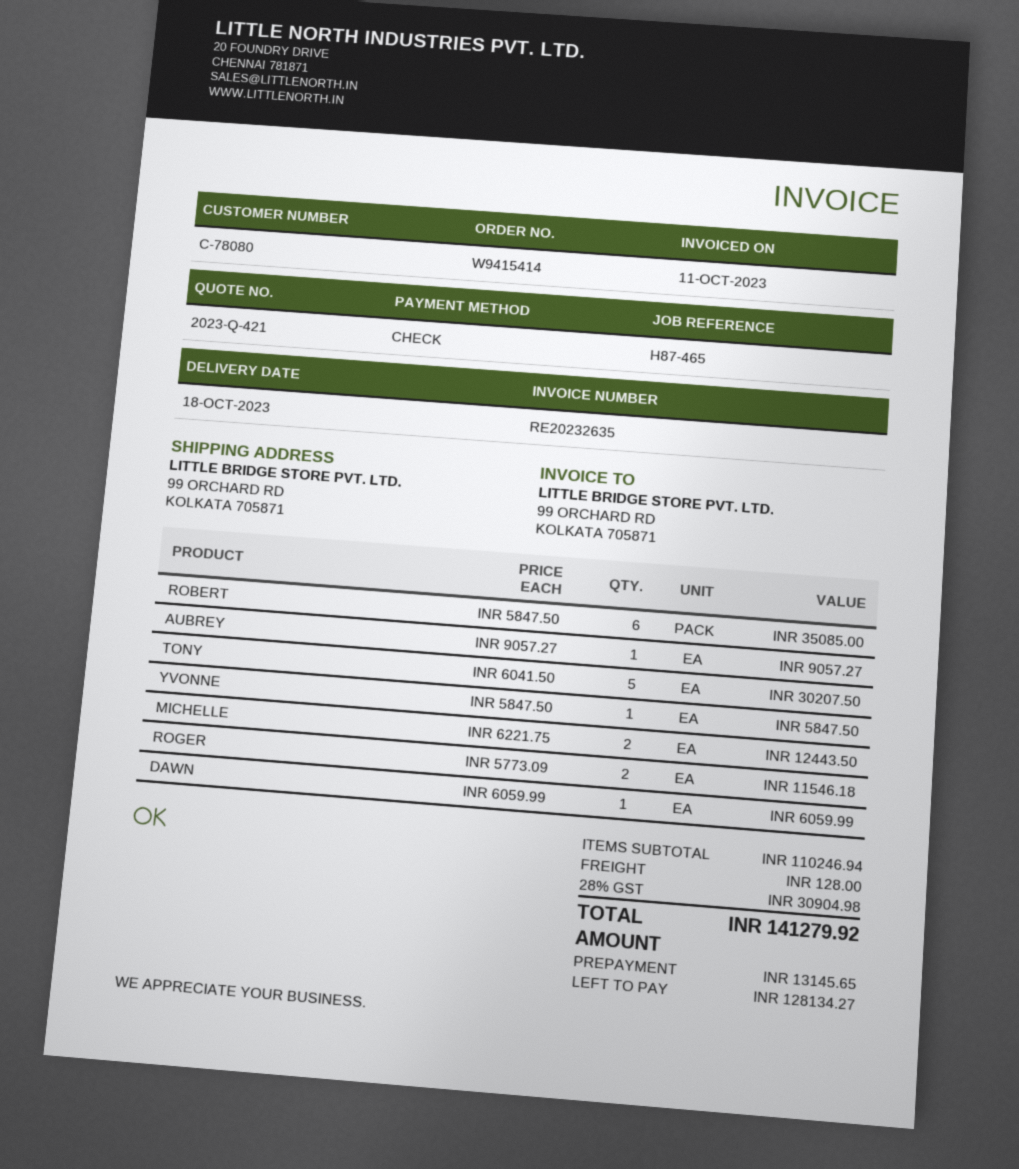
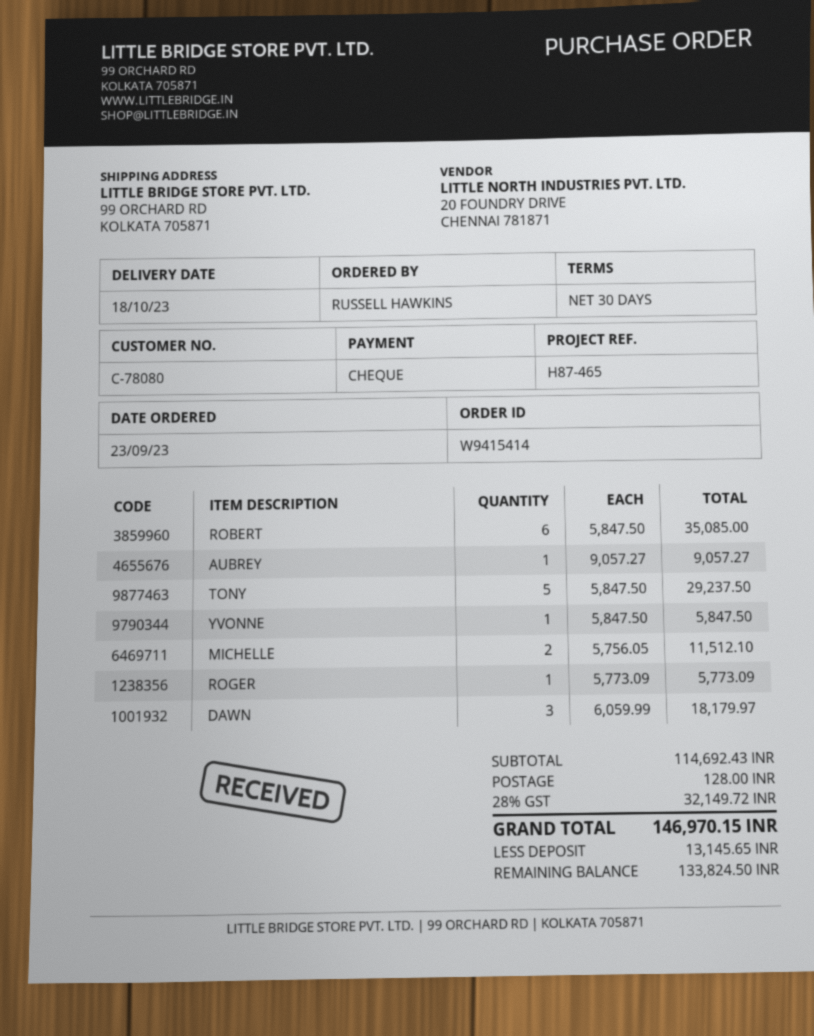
TONY: 5 x 6041.50 = 30207.50 -> 5 x 5847.50 = 29237.50
MICHELLE: 2 x 6221.75 = 12443.50 -> 2 x 5756.05 = 11512.10
ROGER: 2 x 5773.09 = 11546.18 -> 1 x 5773.09 = 5773.09
DAWN: 1 x 6059.99 = 6059.99 -> 3 x 6059.99 = 18179.97
subtotal: 110246.94 -> 114692.43
tax: 28% = 30904.98 -> 28% = 32149.72
total: 141279.92 -> 146970.15
balance: 128134.27 -> 133824.50

